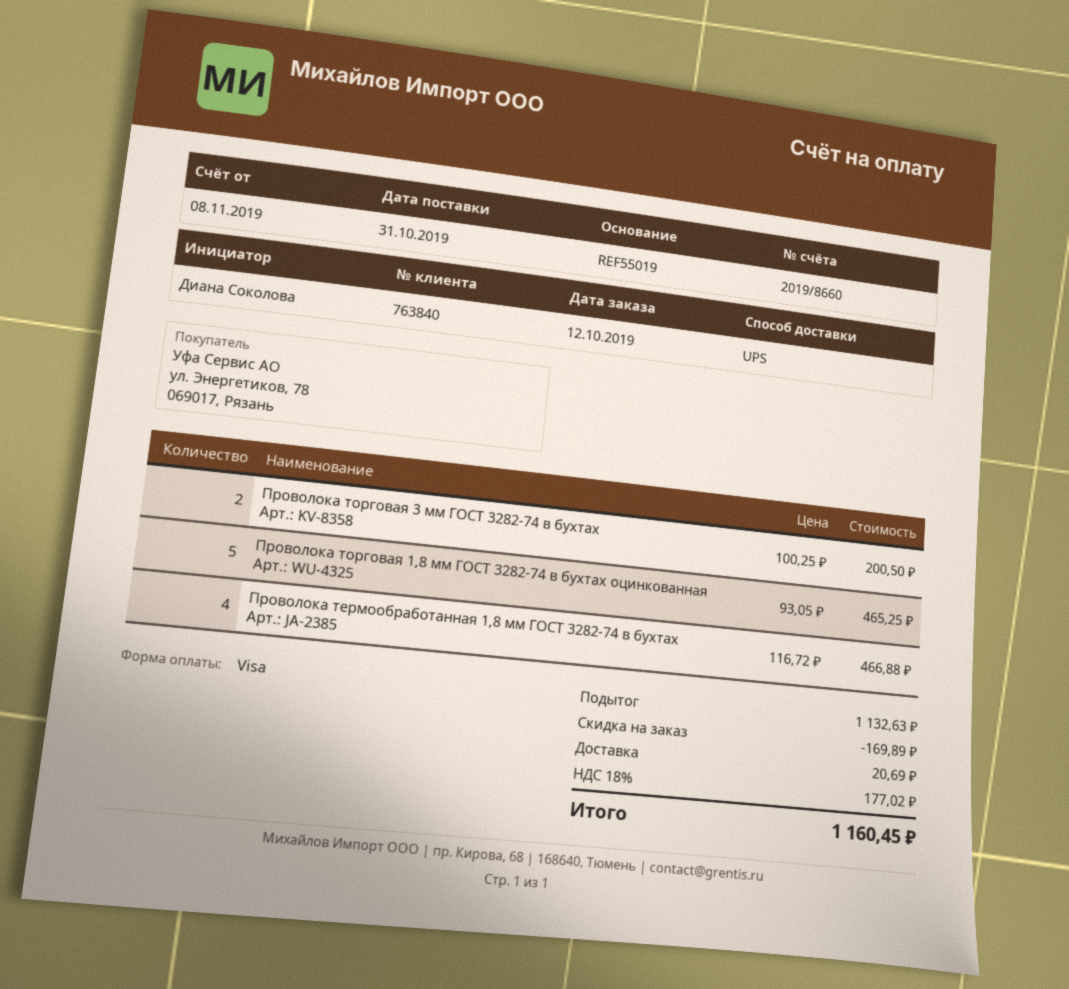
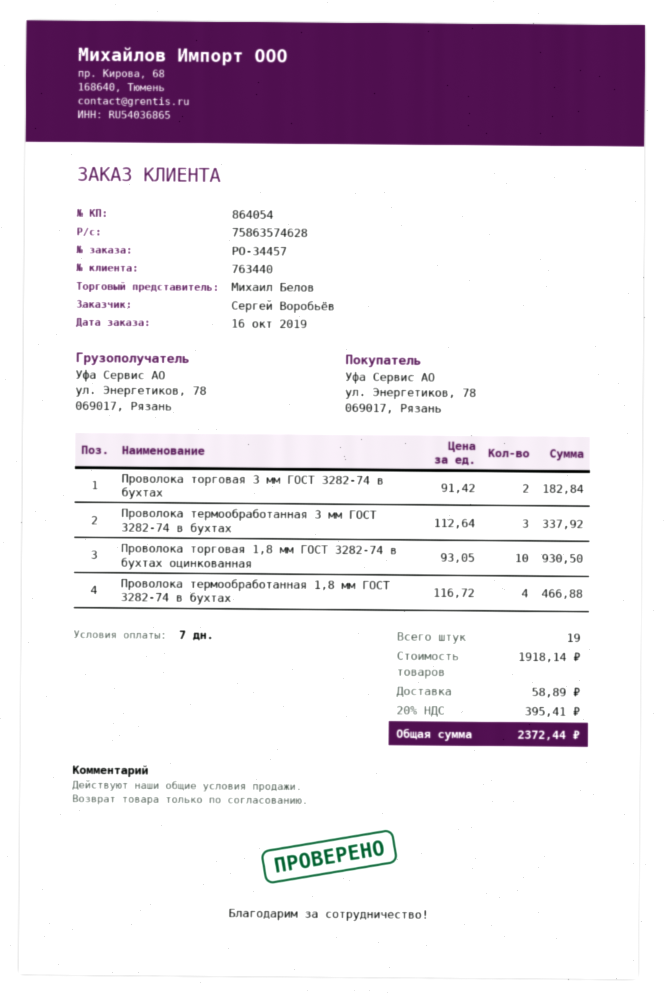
order date: 2019-10-12 -> 2019-10-16
customer number: 763840 -> 763440
ordered by: Диана Соколова -> Сергей Воробьёв
Проволока торговая 3 мм ГОСТ 3282-74 в бухтах: 2 x 100.25 = 200.50 -> 2 x 91.42 = 182.84
Проволока торговая 1,8 мм ГОСТ 3282-74 в бухтах оцинкованная: 5 x 93.05 = 465.25 -> 10 x 93.05 = 930.50
Проволока термообработанная 3 мм ГОСТ 3282-74 в бухтах: none -> 3 x 112.64 = 337.92
subtotal: 1132.63 -> 1918.14
discount: 169.89 -> none
shipping: 20.69 -> 58.89
tax: 18% = 177.02 -> 20% = 395.41
total: 1160.45 -> 2372.44

